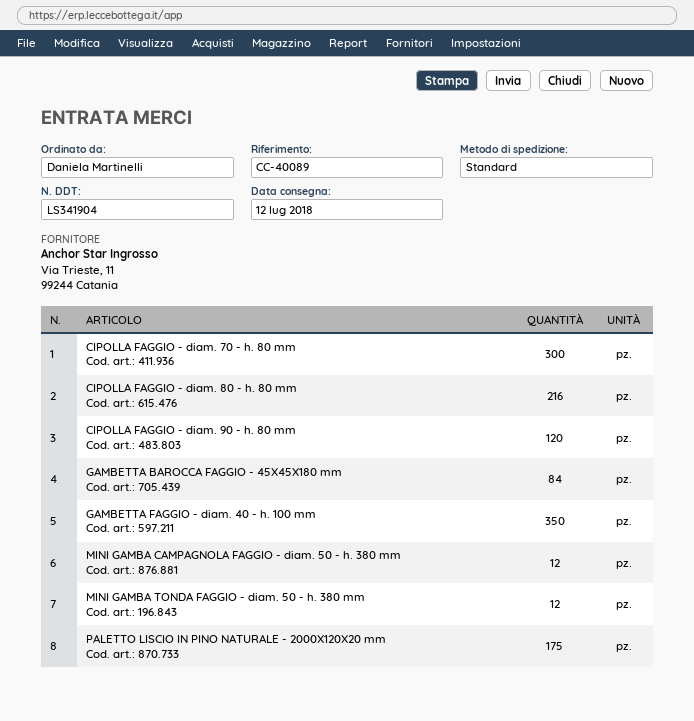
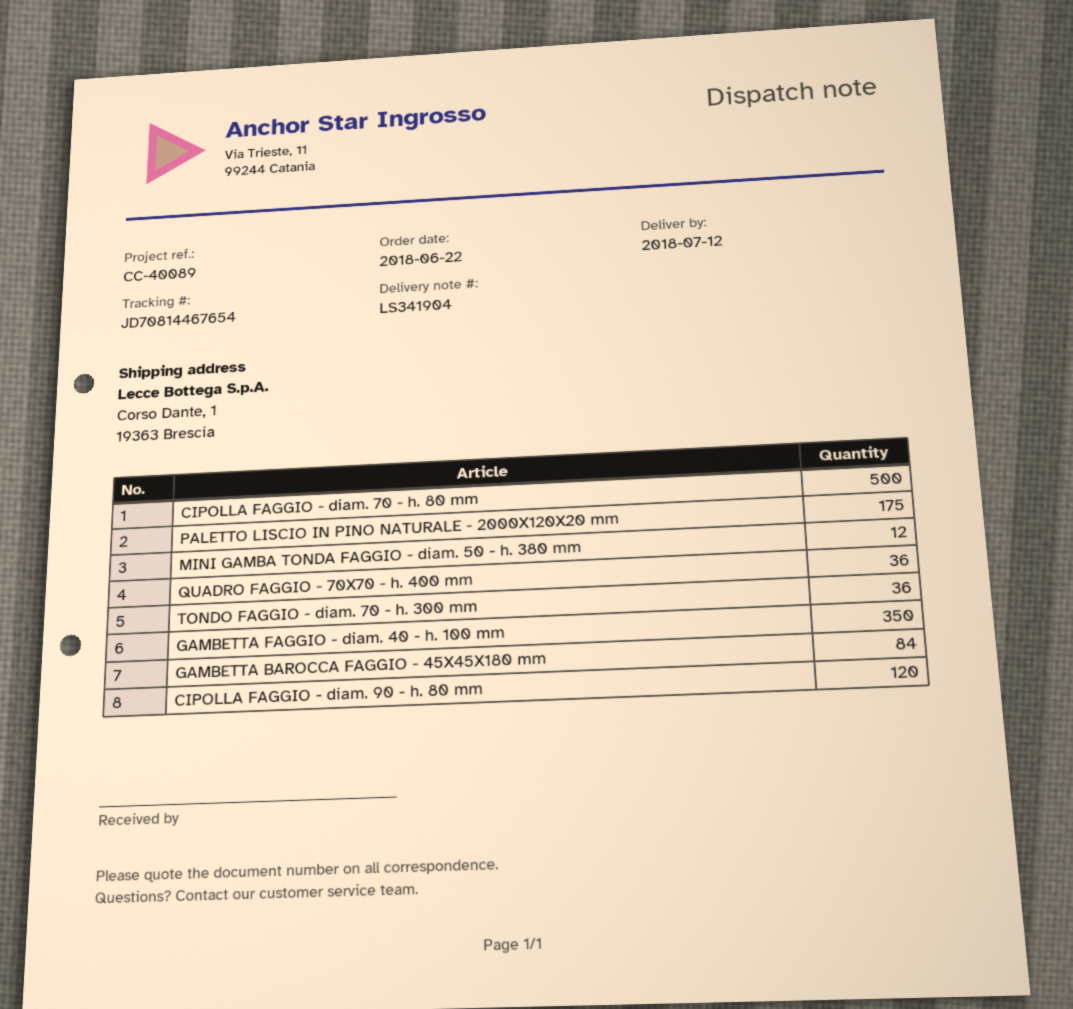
CIPOLLA FAGGIO - diam. 70 - h. 80 mm: 300 -> 500
CIPOLLA FAGGIO - diam. 80 - h. 80 mm: 216 -> none
MINI GAMBA CAMPAGNOLA FAGGIO - diam. 50 - h. 380 mm: 12 -> none
QUADRO FAGGIO - 70X70 - h. 400 mm: none -> 36
TONDO FAGGIO - diam. 70 - h. 300 mm: none -> 36

